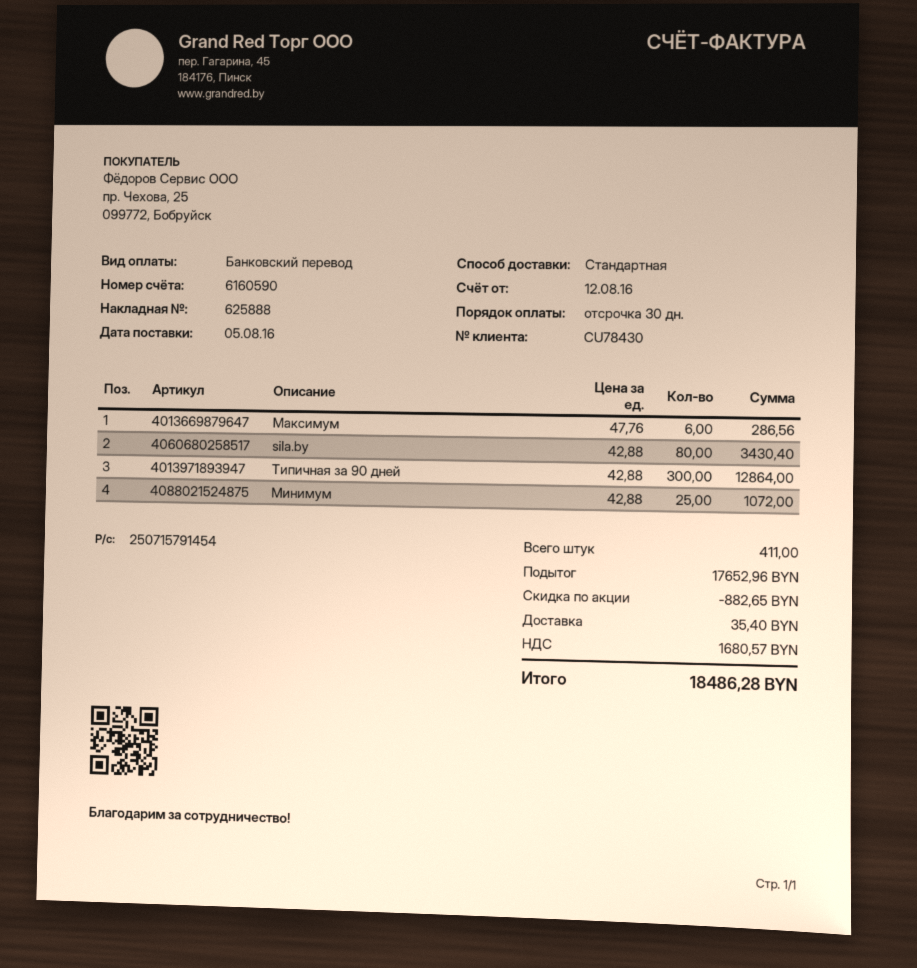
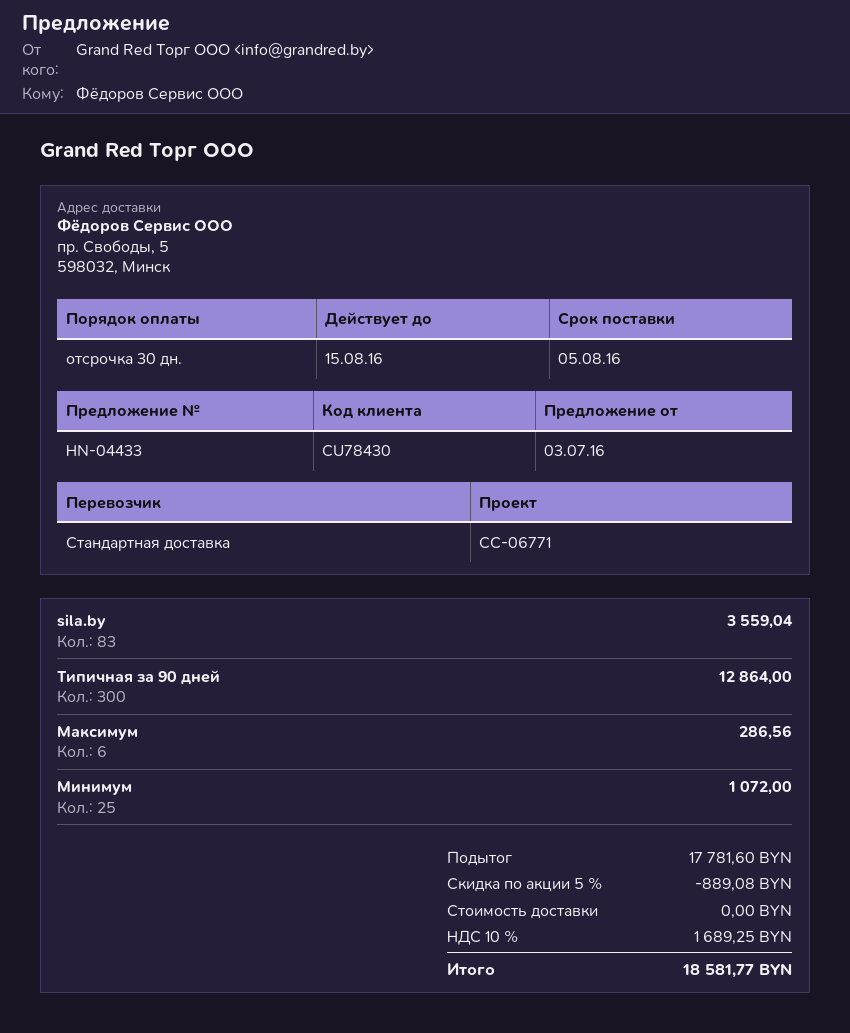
sila.by: 80 for 3430.40 -> 83 for 3559.04
subtotal: 17652.96 -> 17781.60
discount: 882.65 -> 889.08
shipping: 35.40 -> 0.00
tax: 1680.57 -> 1689.25
total: 18486.28 -> 18581.77

